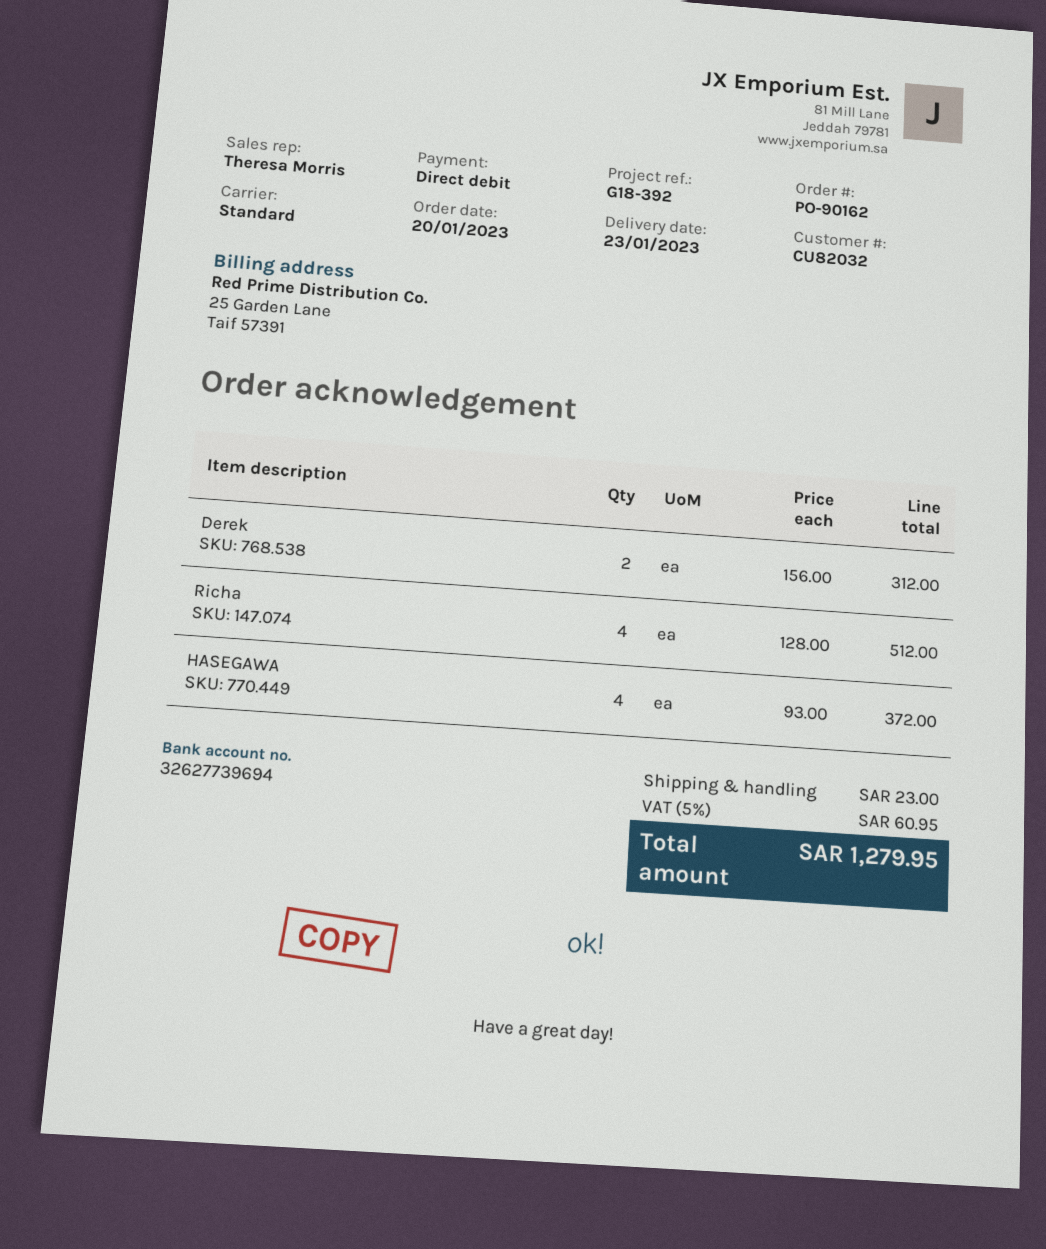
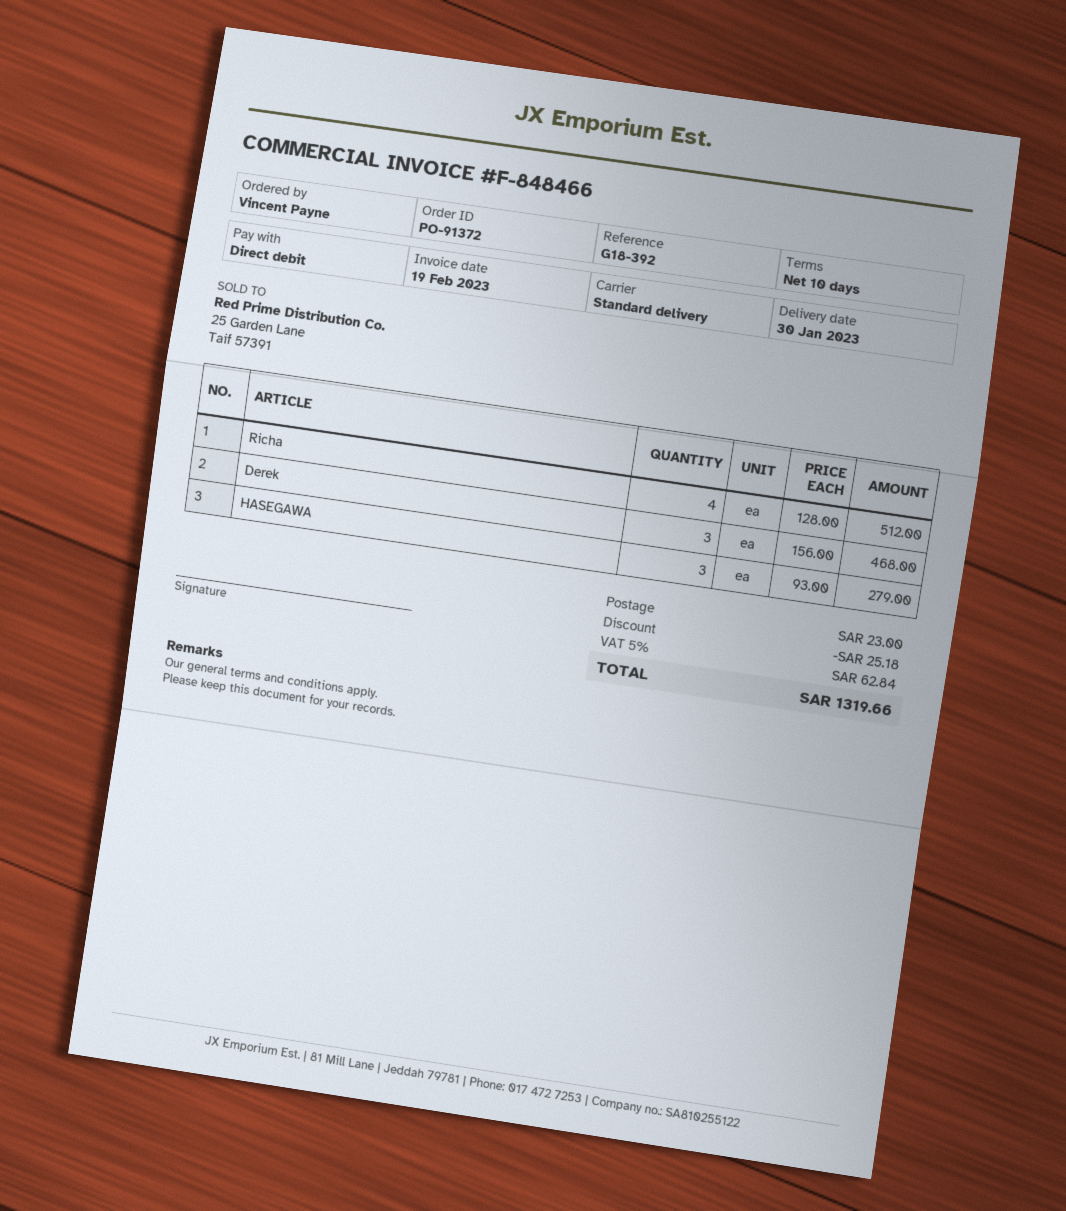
order number: PO-90162 -> PO-91372
delivery date: 2023-01-23 -> 2023-01-30
Derek: 2 x 156.00 = 312.00 -> 3 x 156.00 = 468.00
HASEGAWA: 4 x 93.00 = 372.00 -> 3 x 93.00 = 279.00
discount: none -> 25.18
tax: 5% = 60.95 -> 5% = 62.84
total: 1279.95 -> 1319.66

